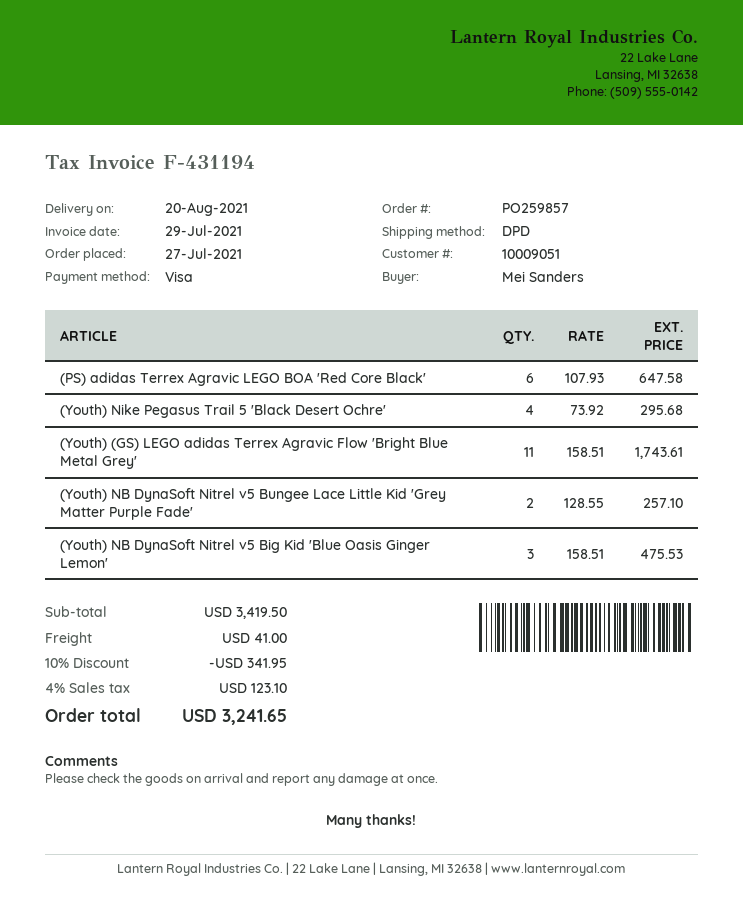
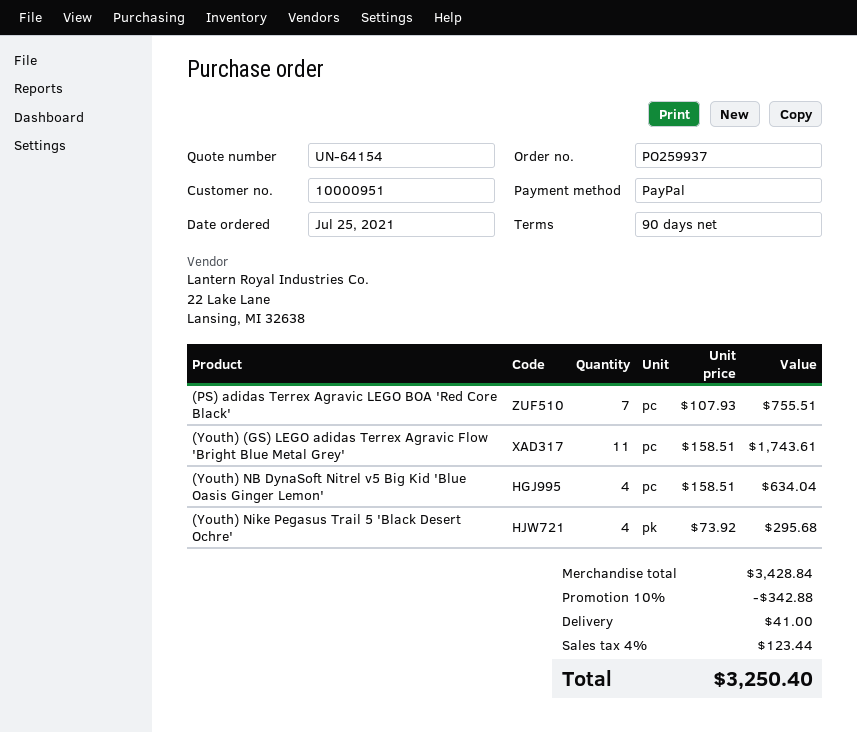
order number: PO259857 -> PO259937
order date: 2021-07-27 -> 2021-07-25
customer number: 10009051 -> 10000951
payment method: Visa -> PayPal
(PS) adidas Terrex Agravic LEGO BOA 'Red Core Black': 6 x 107.93 = 647.58 -> 7 x 107.93 = 755.51
(Youth) NB DynaSoft Nitrel v5 Bungee Lace Little Kid 'Grey Matter Purple Fade': 2 x 128.55 = 257.10 -> none
(Youth) NB DynaSoft Nitrel v5 Big Kid 'Blue Oasis Ginger Lemon': 3 x 158.51 = 475.53 -> 4 x 158.51 = 634.04
subtotal: 3419.50 -> 3428.84
discount: 10% = 341.95 -> 10% = 342.88
tax: 4% = 123.10 -> 4% = 123.44
total: 3241.65 -> 3250.40

